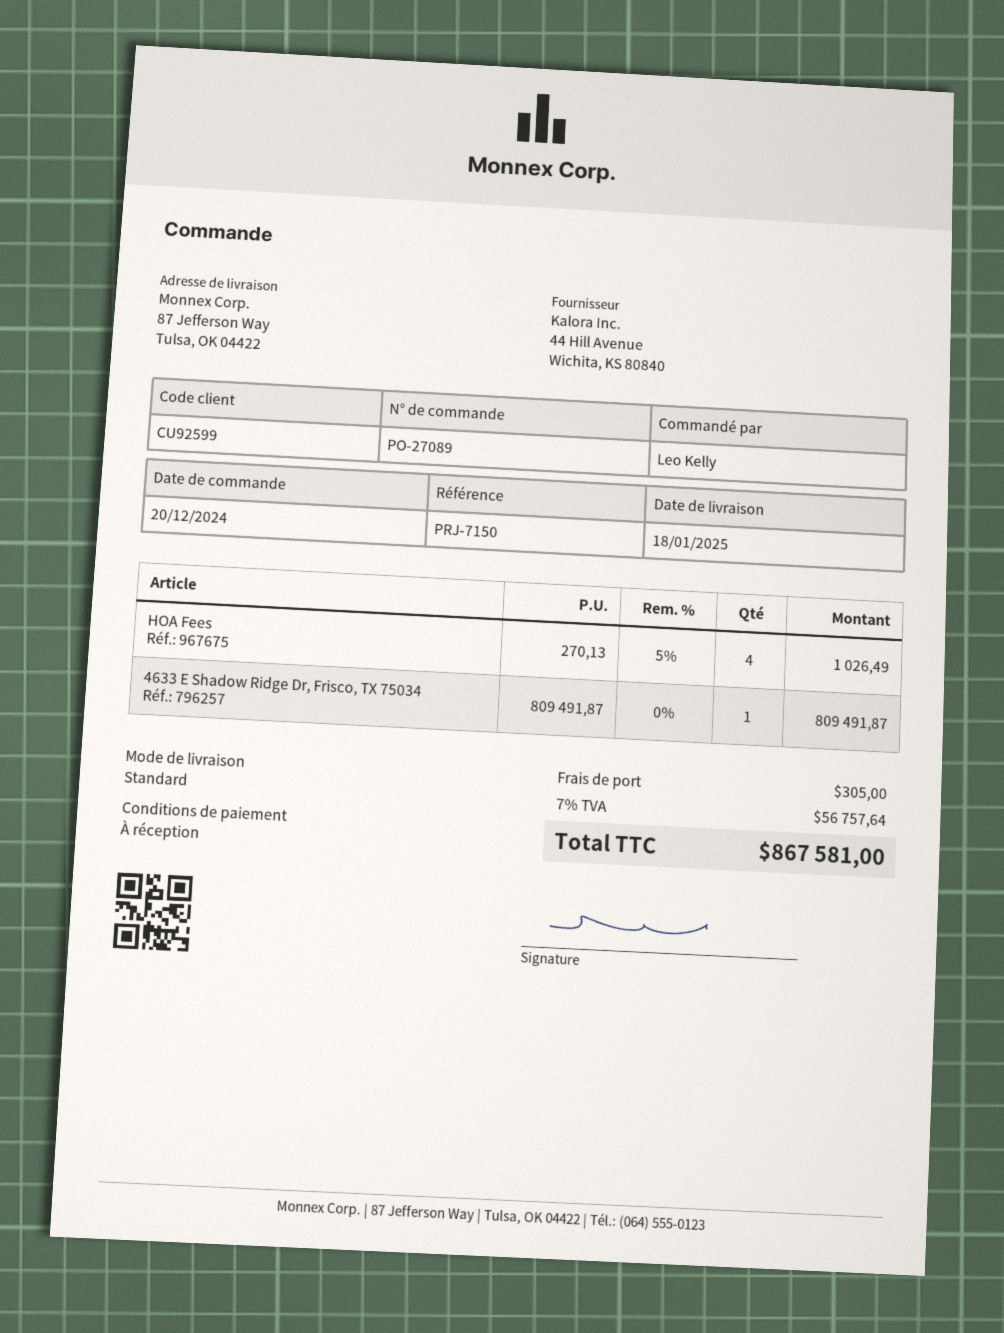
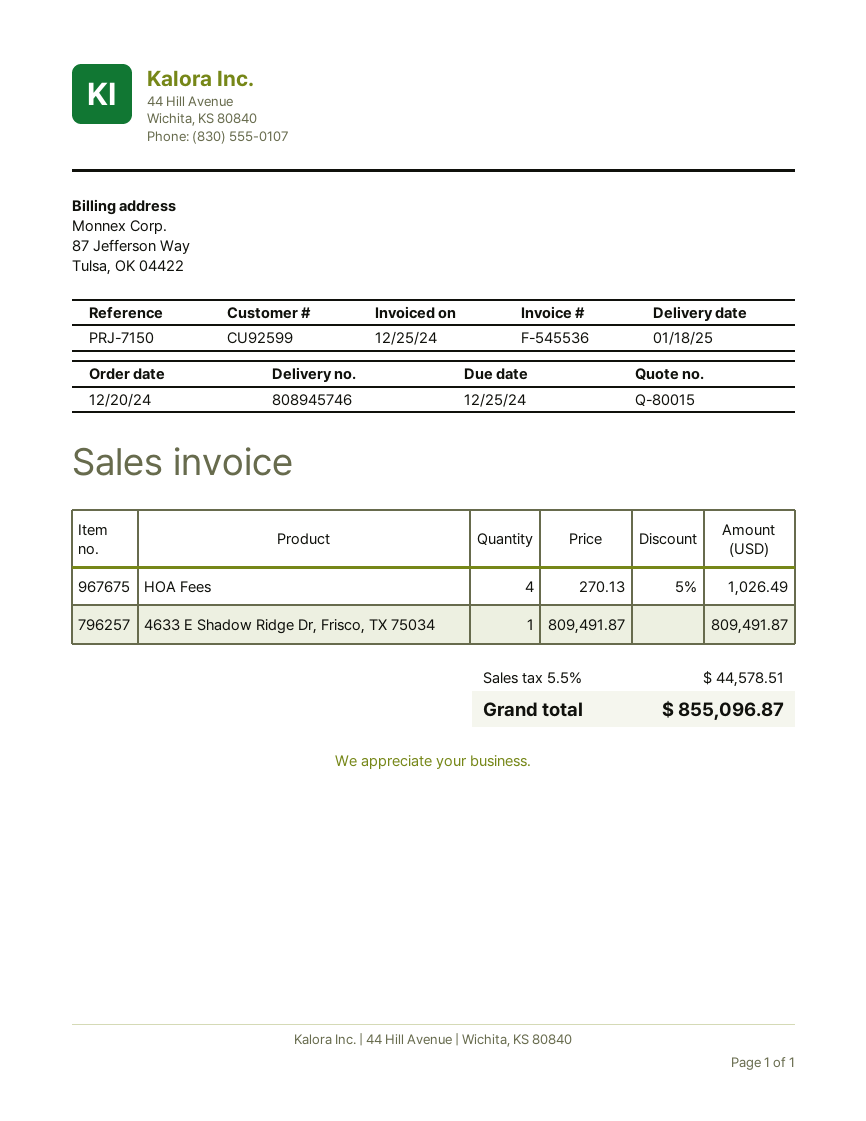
shipping: 305.00 -> none
tax: 7% = 56757.64 -> 5.5% = 44578.51
total: 867581.00 -> 855096.87

